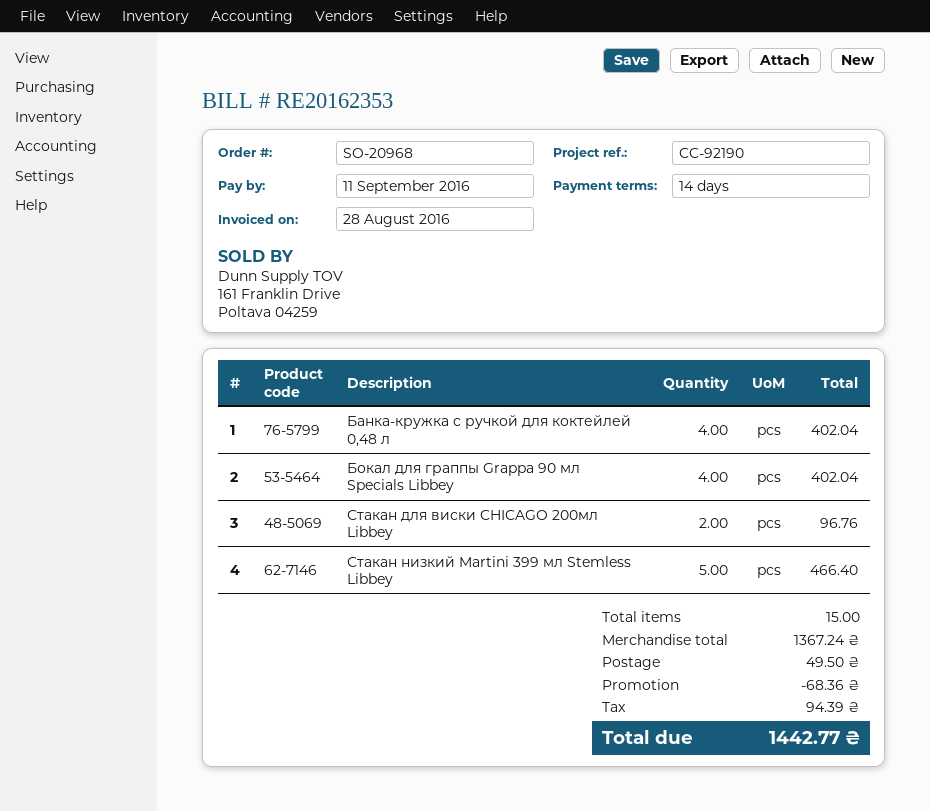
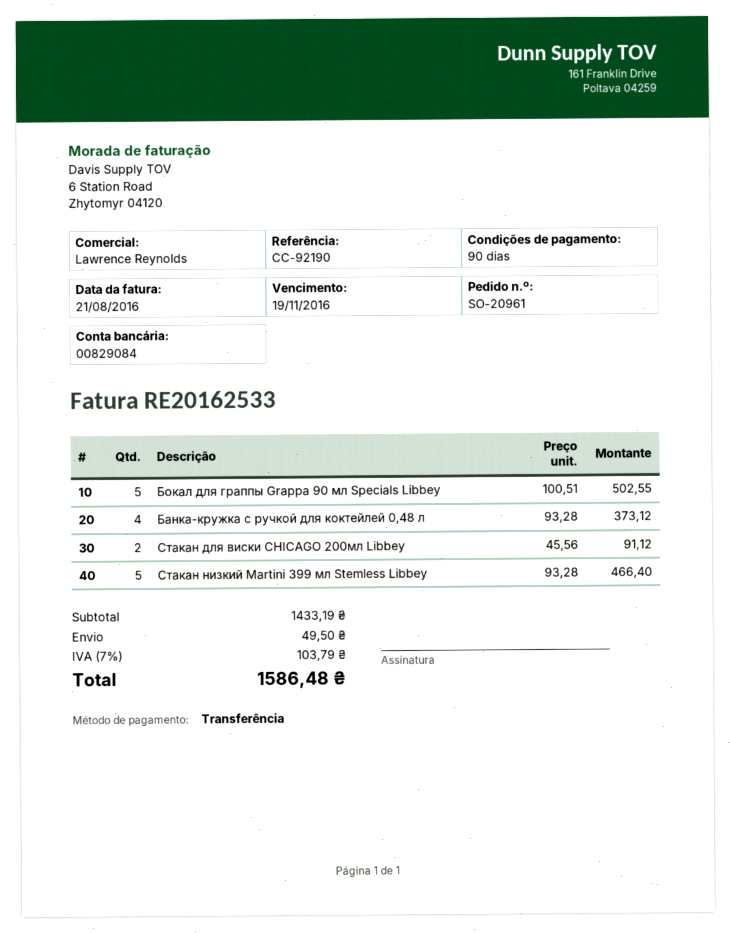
order number: SO-20968 -> SO-20961
invoice number: RE20162353 -> RE20162533
invoice date: 2016-08-28 -> 2016-08-21
payment terms: 14 days -> 90 days
due date: 2016-09-11 -> 2016-11-19
Банка-кружка c ручкой для коктейлей 0,48 л: 4 for 402.04 -> 4 for 373.12
Бокал для граппы Grappa 90 мл Specials Libbey: 4 for 402.04 -> 5 for 502.55
Стакан для виски CHICAGO 200мл Libbey: 2 for 96.76 -> 2 for 91.12
subtotal: 1367.24 -> 1433.19
discount: 68.36 -> none
tax: 94.39 -> 103.79
total: 1442.77 -> 1586.48

